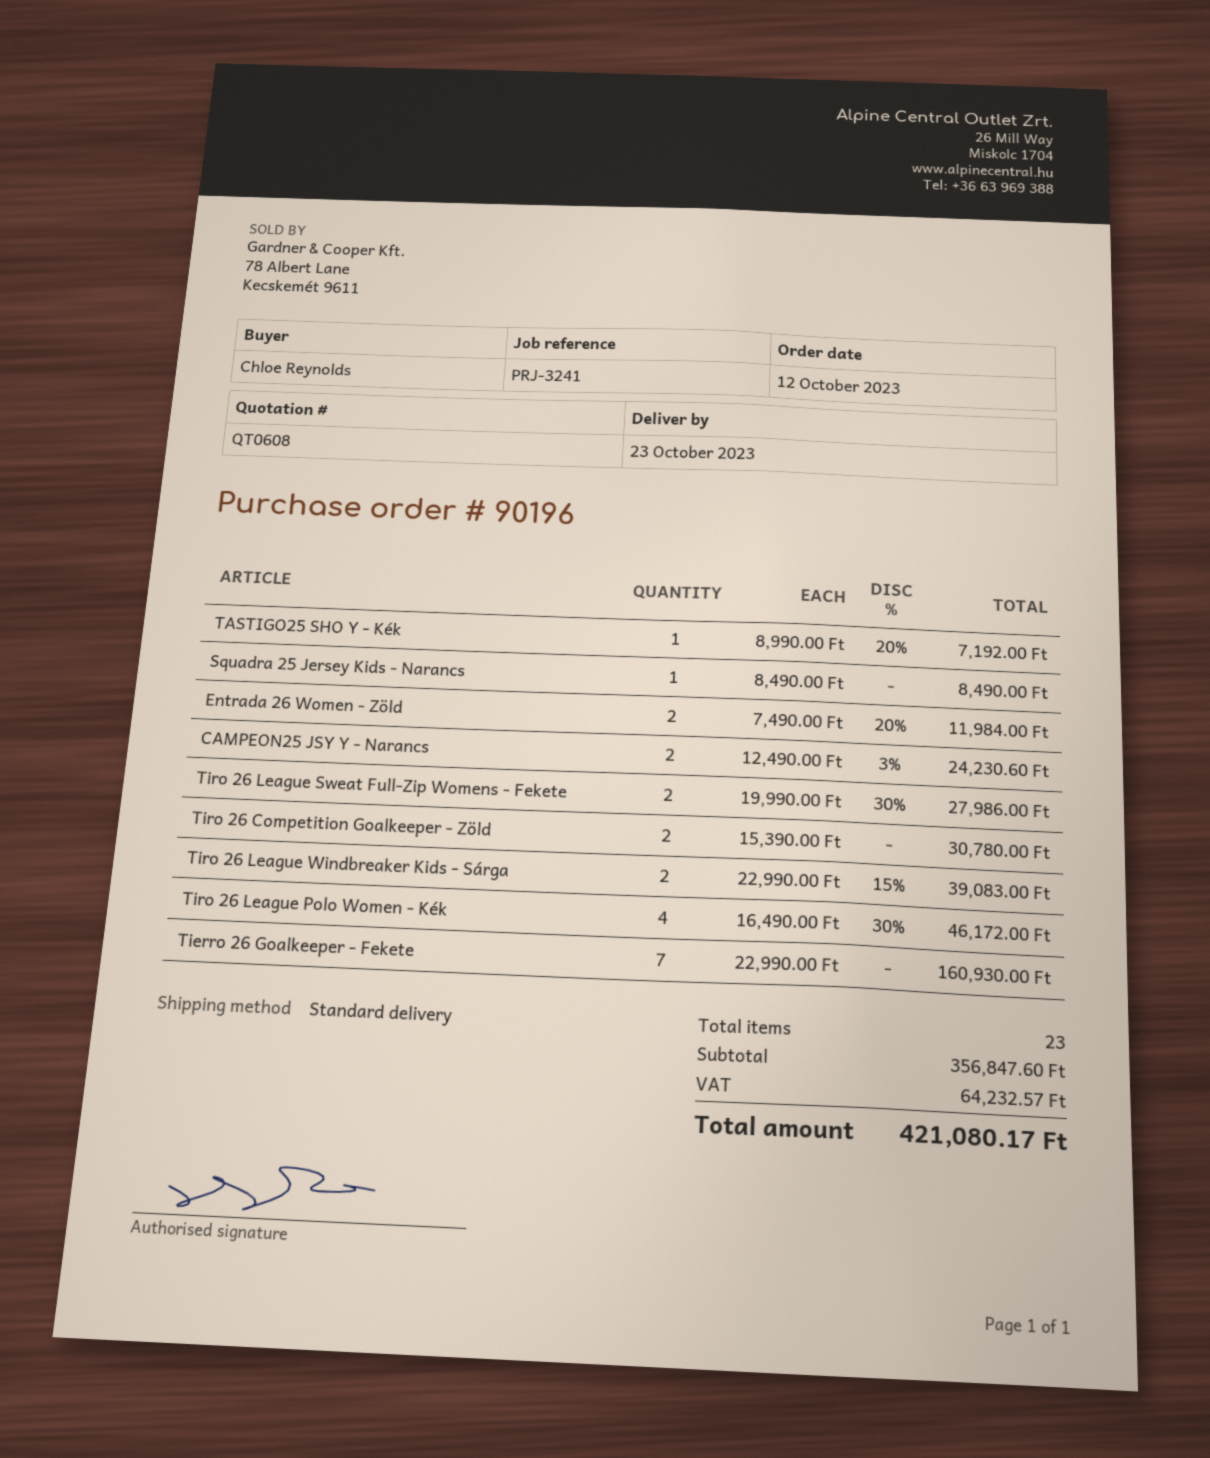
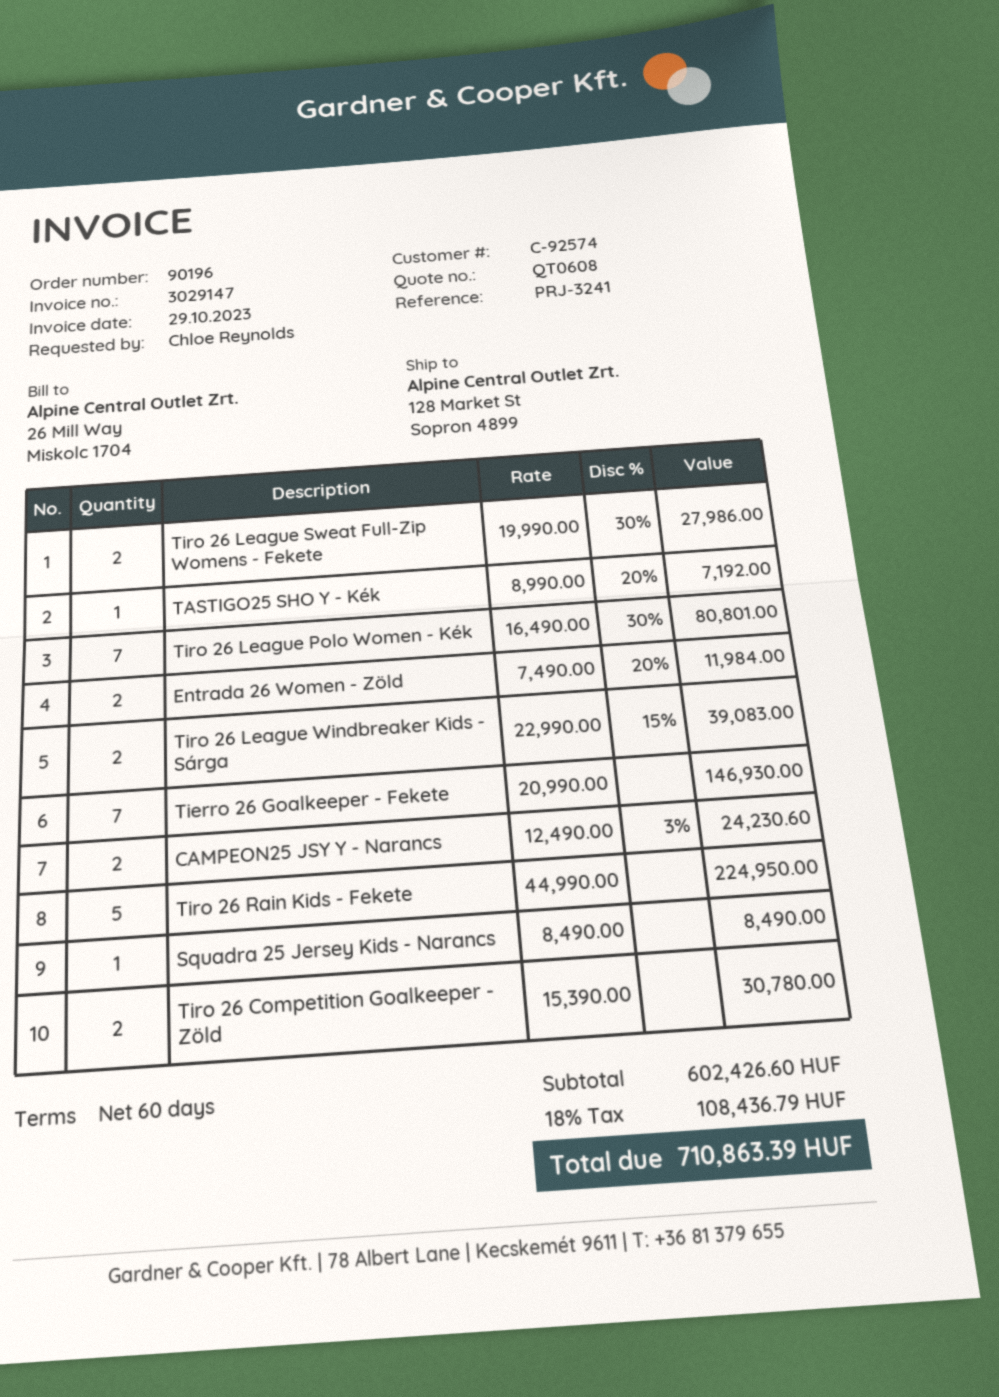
Tiro 26 League Polo Women - Kék: 4 x 16490.00 - 30% = 46172.00 -> 7 x 16490.00 - 30% = 80801.00
Tierro 26 Goalkeeper - Fekete: 7 x 22990.00 = 160930.00 -> 7 x 20990.00 = 146930.00
Tiro 26 Rain Kids - Fekete: none -> 5 x 44990.00 = 224950.00
subtotal: 356847.60 -> 602426.60
tax: 64232.57 -> 108436.79
total: 421080.17 -> 710863.39

